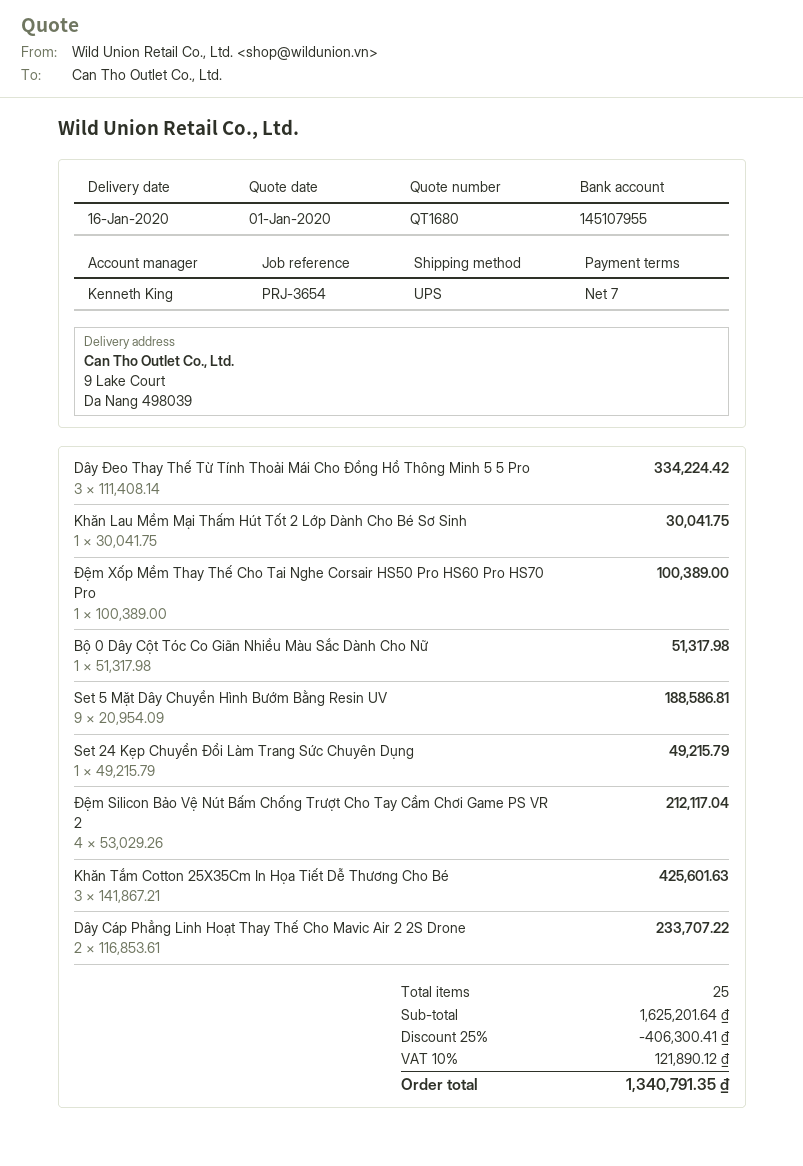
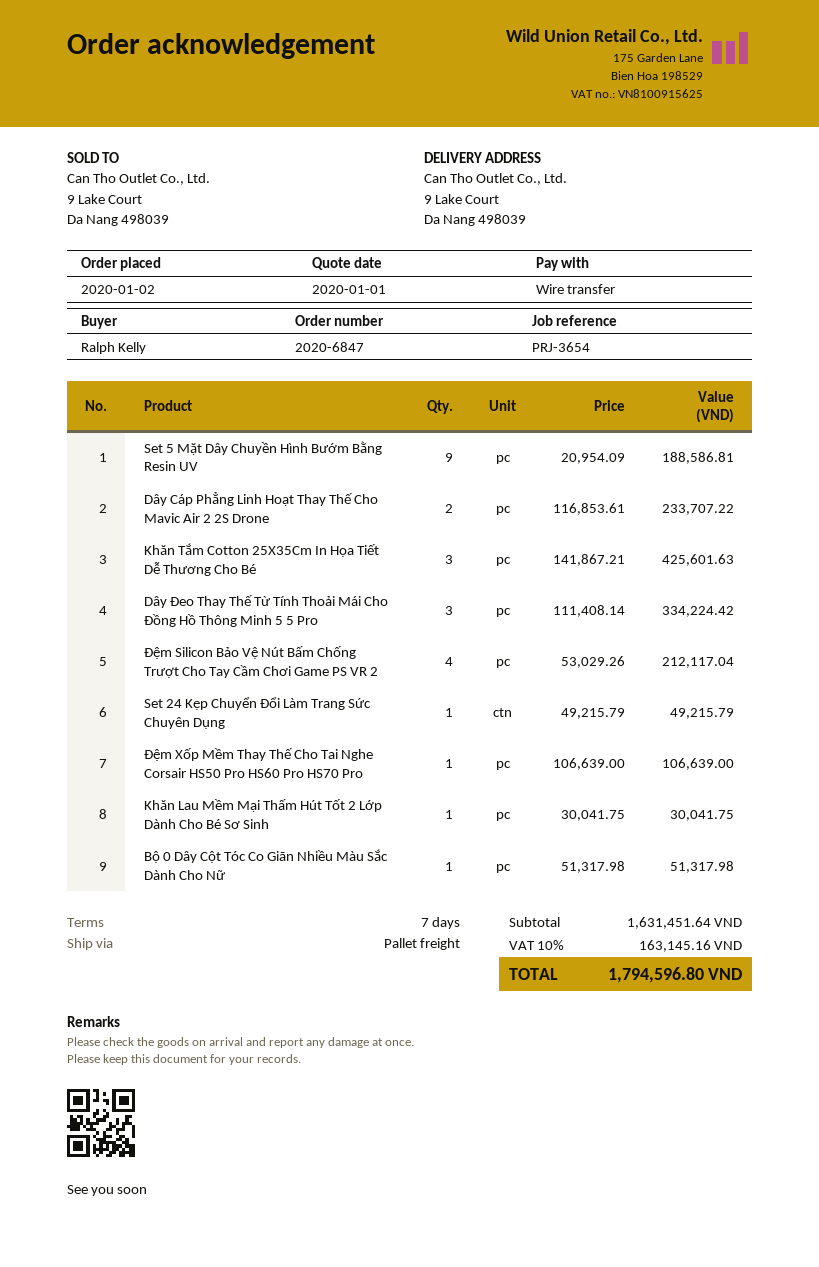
shipping method: UPS -> pallet freight
Đệm Xốp Mềm Thay Thế Cho Tai Nghe Corsair HS50 Pro HS60 Pro HS70 Pro: 1 x 100389.00 = 100389.00 -> 1 x 106639.00 = 106639.00
subtotal: 1625201.64 -> 1631451.64
discount: 25% = 406300.41 -> none
tax: 10% = 121890.12 -> 10% = 163145.16
total: 1340791.35 -> 1794596.80

